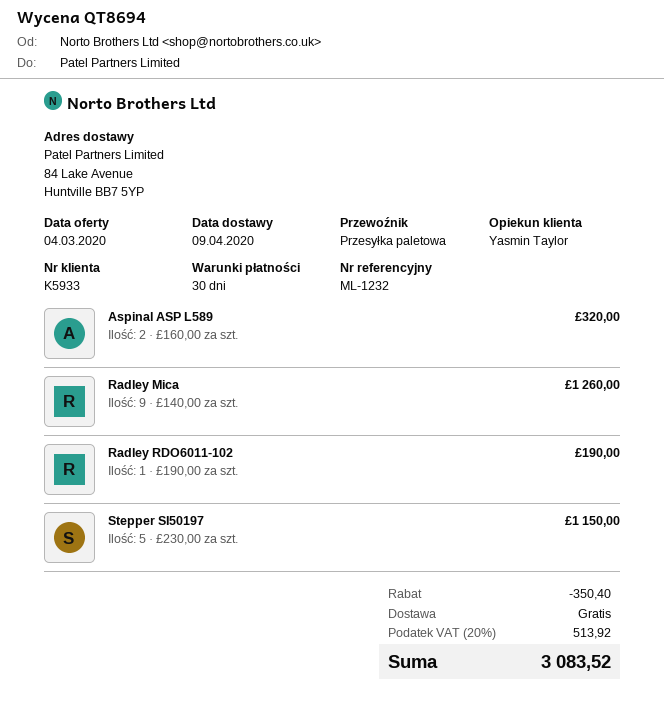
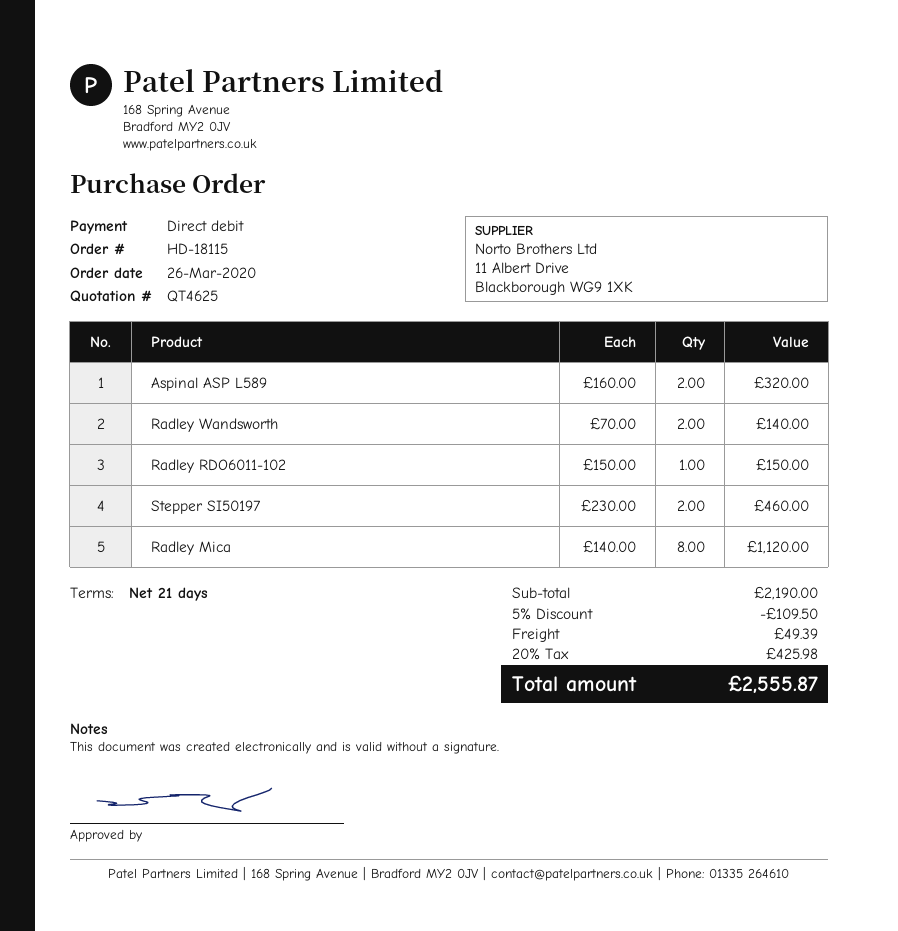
quote number: QT8694 -> QT4625
payment terms: 30 days -> 21 days
Radley Mica: 9 x 140.00 = 1260.00 -> 8 x 140.00 = 1120.00
Radley RDO6011-102: 1 x 190.00 = 190.00 -> 1 x 150.00 = 150.00
Stepper SI50197: 5 x 230.00 = 1150.00 -> 2 x 230.00 = 460.00
Radley Wandsworth: none -> 2 x 70.00 = 140.00
discount: 350.40 -> 109.50
shipping: 0.00 -> 49.39
tax: 20% = 513.92 -> 20% = 425.98
total: 3083.52 -> 2555.87

